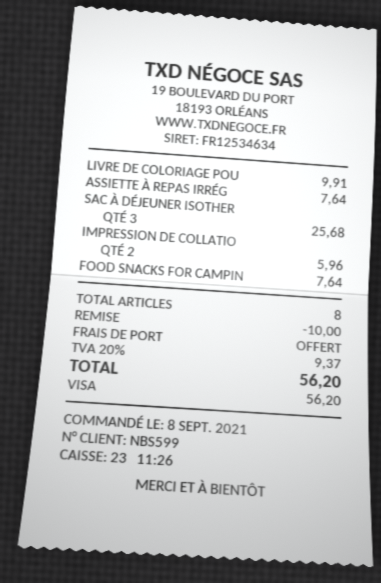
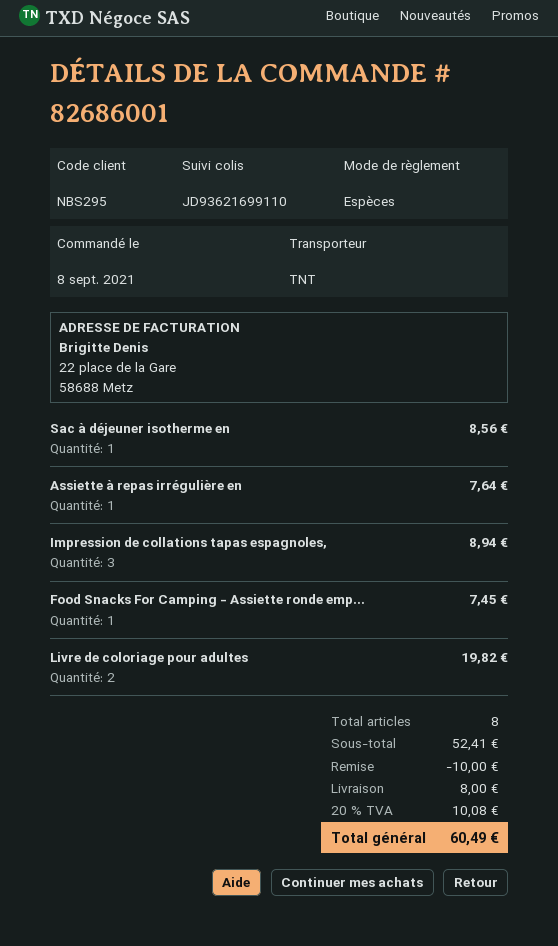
customer number: NBS599 -> NBS295
payment method: Visa -> cash
LIVRE DE COLORIAGE POU: 1 for 9.91 -> 2 for 19.82
SAC À DÉJEUNER ISOTHER: 3 for 25.68 -> 1 for 8.56
IMPRESSION DE COLLATIO: 2 for 5.96 -> 3 for 8.94
FOOD SNACKS FOR CAMPIN: 1 for 7.64 -> 1 for 7.45
shipping: 0.00 -> 8.00
tax: 20% = 9.37 -> 20% = 10.08
total: 56.20 -> 60.49

